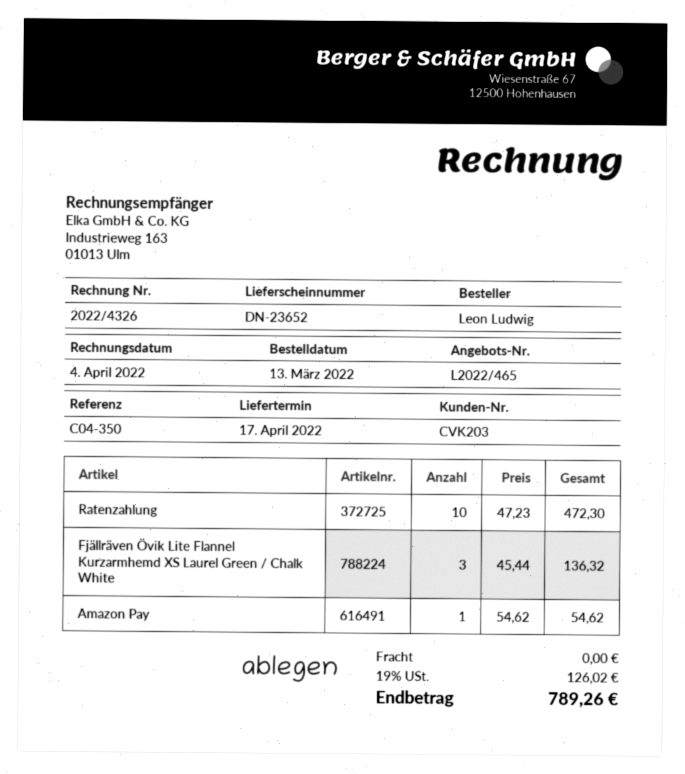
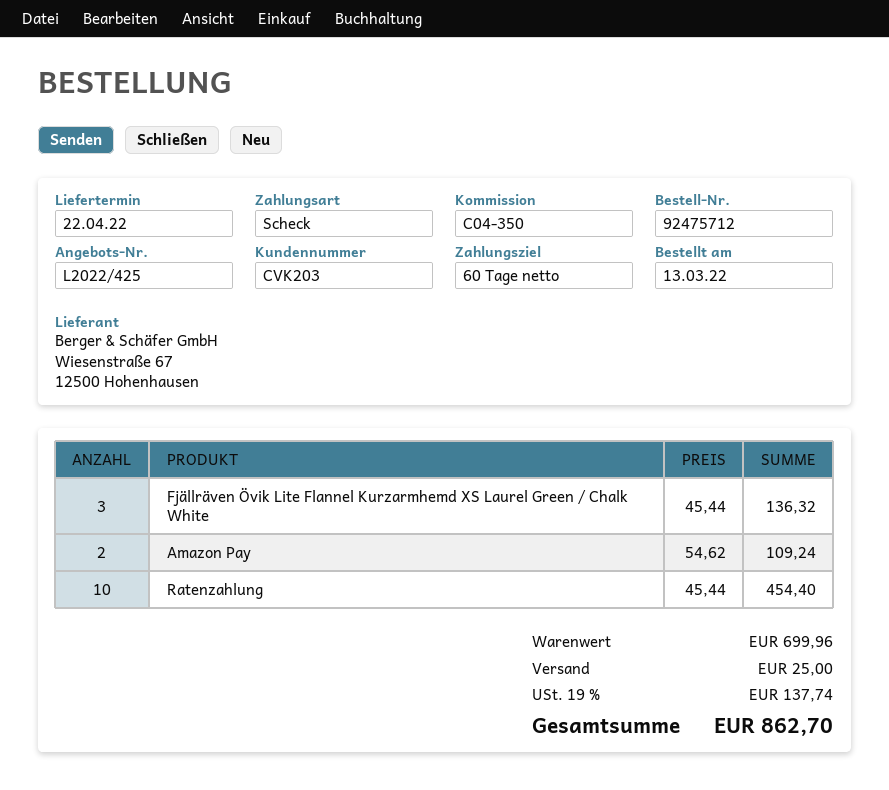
quote number: L2022/465 -> L2022/425
delivery date: 2022-04-17 -> 2022-04-22
Ratenzahlung: 10 x 47.23 = 472.30 -> 10 x 45.44 = 454.40
Amazon Pay: 1 x 54.62 = 54.62 -> 2 x 54.62 = 109.24
shipping: 0.00 -> 25.00
tax: 19% = 126.02 -> 19% = 137.74
total: 789.26 -> 862.70

